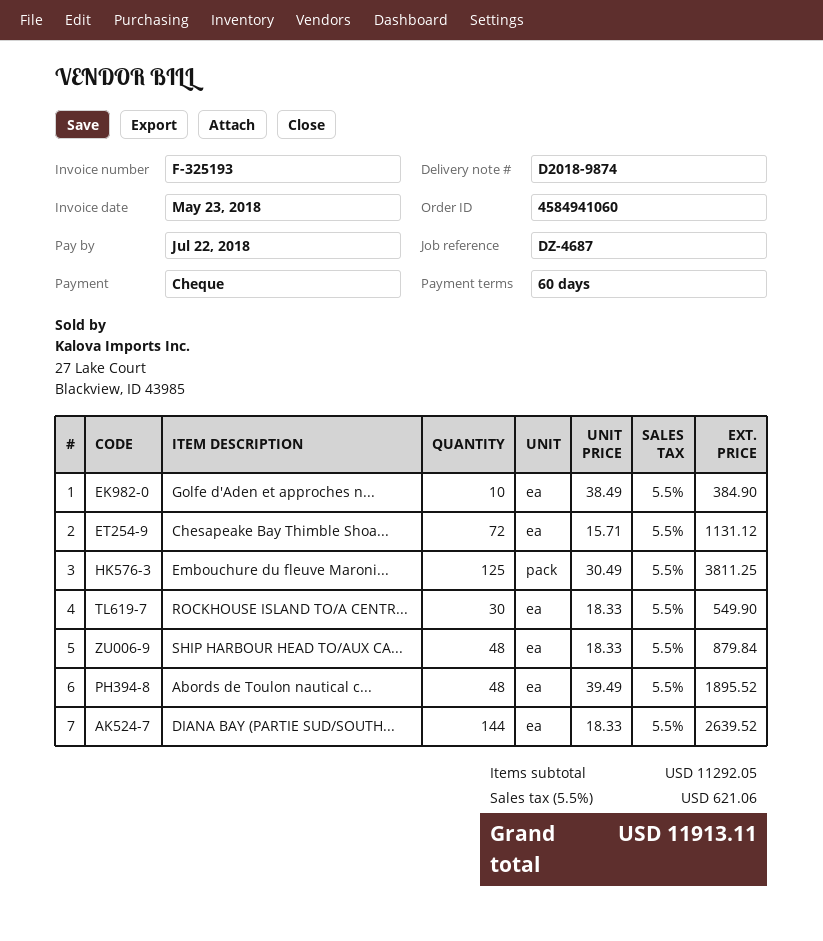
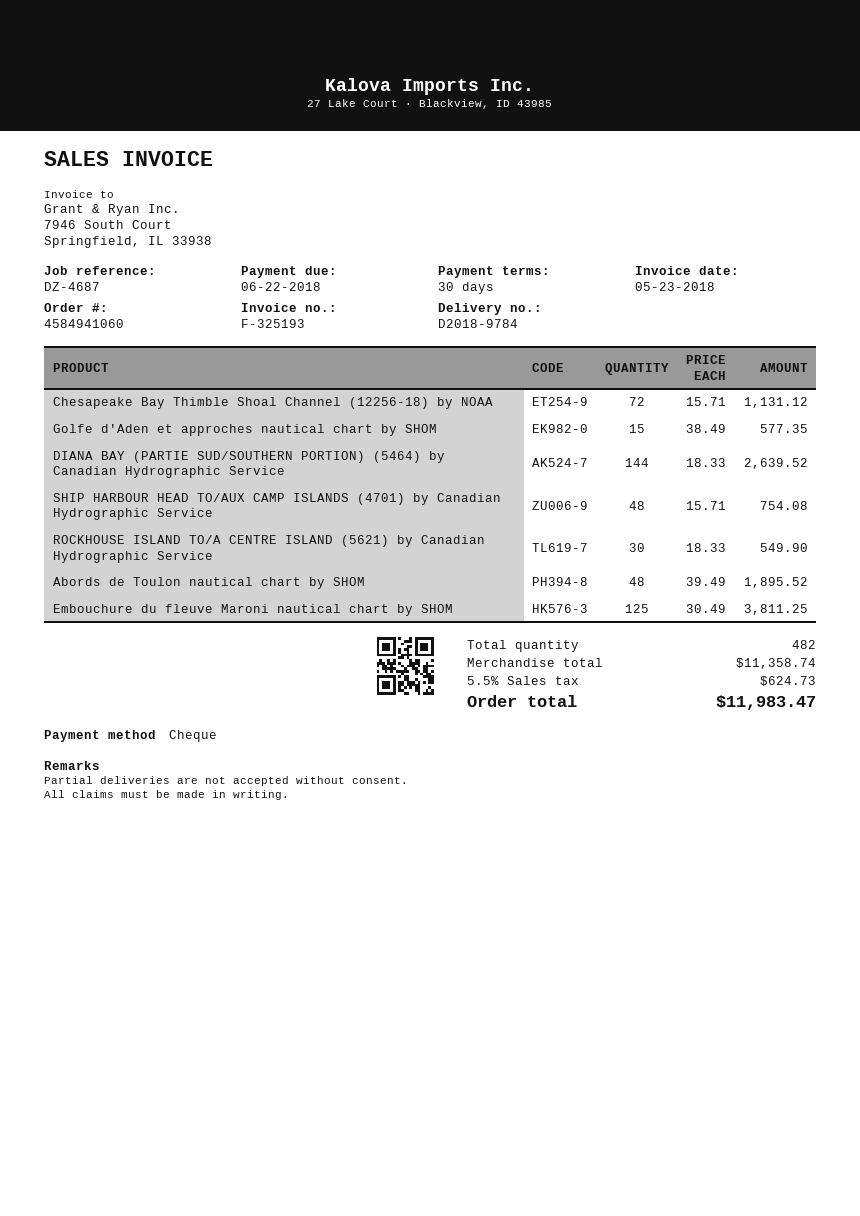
delivery note number: D2018-9874 -> D2018-9784
payment terms: 60 days -> 30 days
due date: 2018-07-22 -> 2018-06-22
Golfe d'Aden et approches n...: 10 x 38.49 = 384.90 -> 15 x 38.49 = 577.35
SHIP HARBOUR HEAD TO/AUX CA...: 48 x 18.33 = 879.84 -> 48 x 15.71 = 754.08
subtotal: 11292.05 -> 11358.74
tax: 5.5% = 621.06 -> 5.5% = 624.73
total: 11913.11 -> 11983.47

